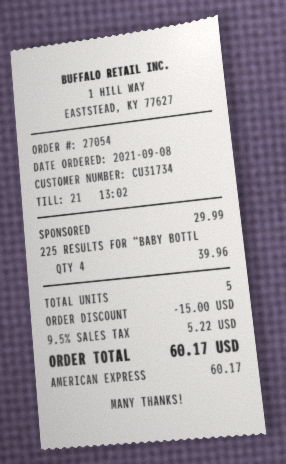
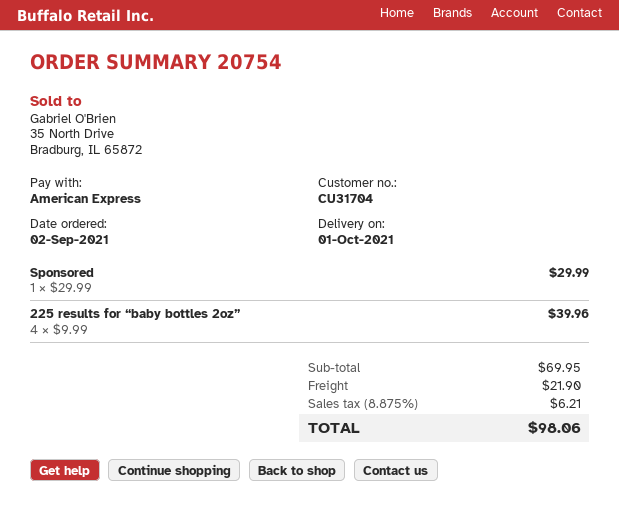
order number: 27054 -> 20754
order date: 2021-09-08 -> 2021-09-02
customer number: CU31734 -> CU31704
discount: 15.00 -> none
shipping: none -> 21.90
tax: 9.5% = 5.22 -> 8.875% = 6.21
total: 60.17 -> 98.06

